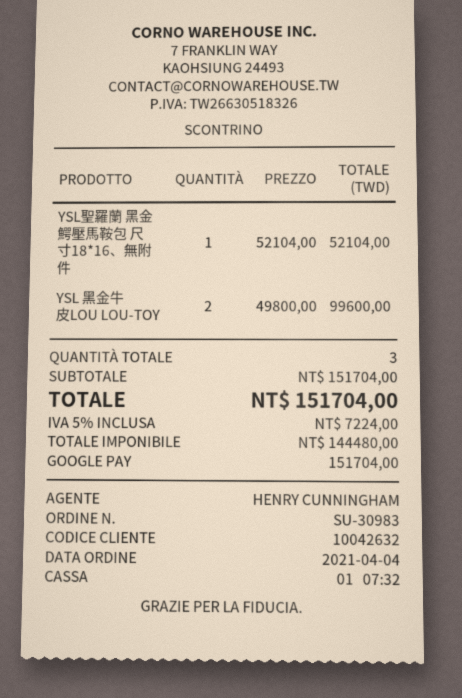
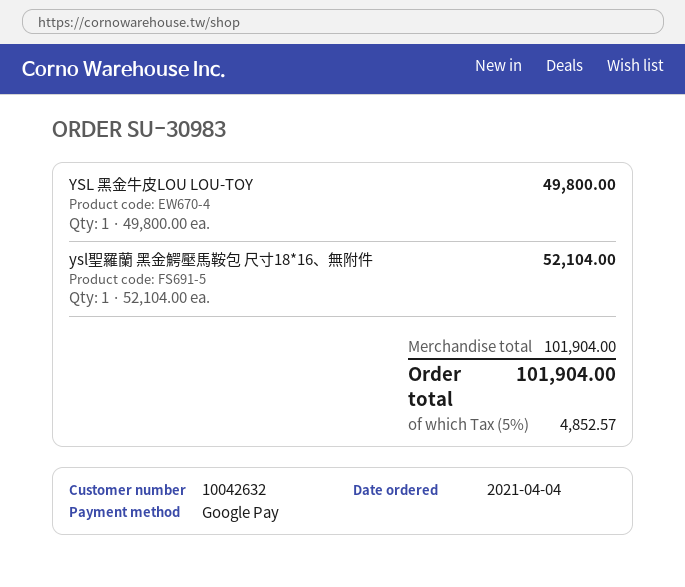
YSL 黑金牛皮LOU LOU-TOY: 2 x 49800.00 = 99600.00 -> 1 x 49800.00 = 49800.00
subtotal: 151704.00 -> 101904.00
tax: 5% = 7224.00 -> 5% = 4852.57
total: 151704.00 -> 101904.00

